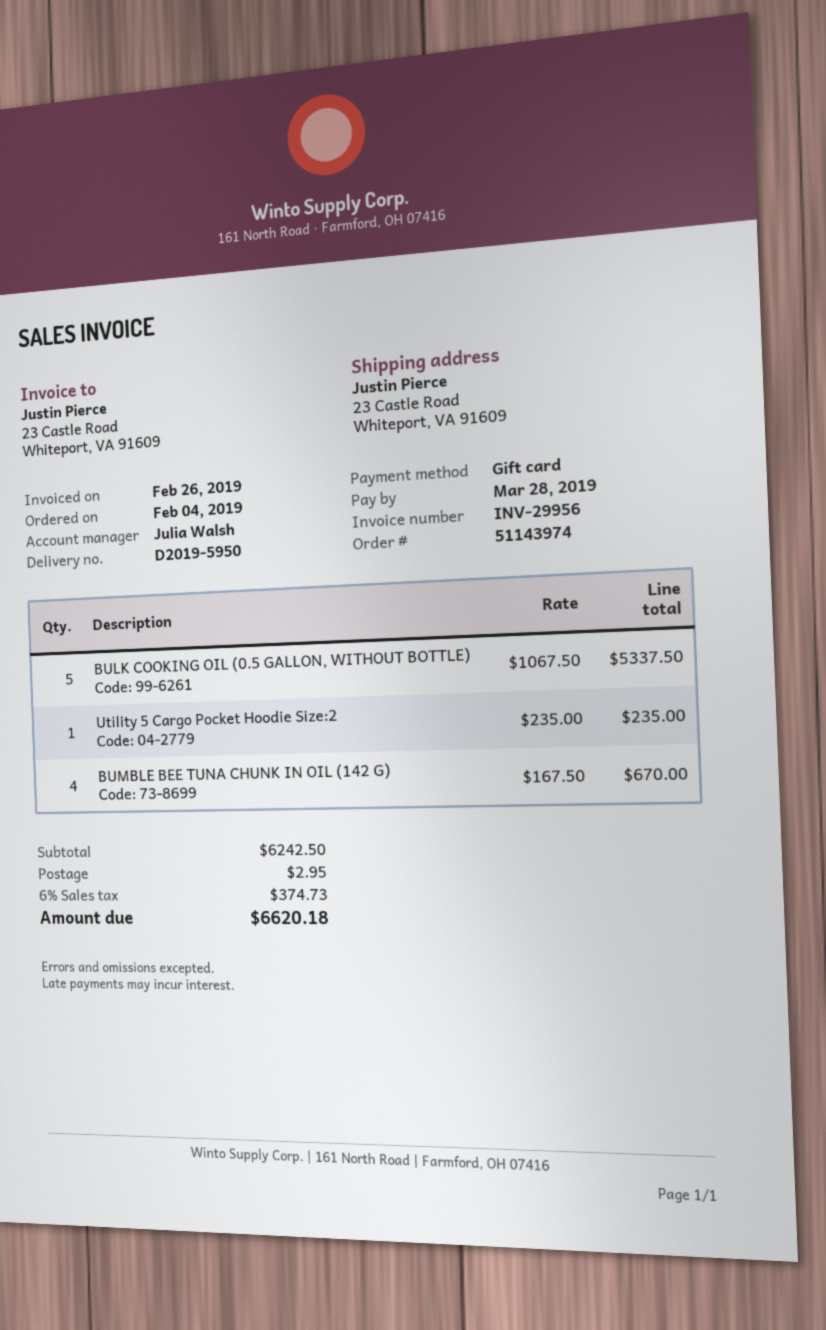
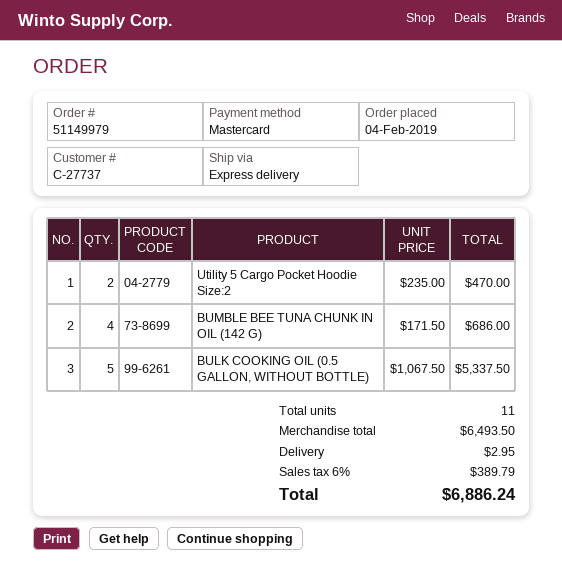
order number: 51143974 -> 51149979
payment method: gift card -> Mastercard
Utility 5 Cargo Pocket Hoodie Size:2: 1 x 235.00 = 235.00 -> 2 x 235.00 = 470.00
BUMBLE BEE TUNA CHUNK IN OIL (142 G): 4 x 167.50 = 670.00 -> 4 x 171.50 = 686.00
subtotal: 6242.50 -> 6493.50
tax: 6% = 374.73 -> 6% = 389.79
total: 6620.18 -> 6886.24

